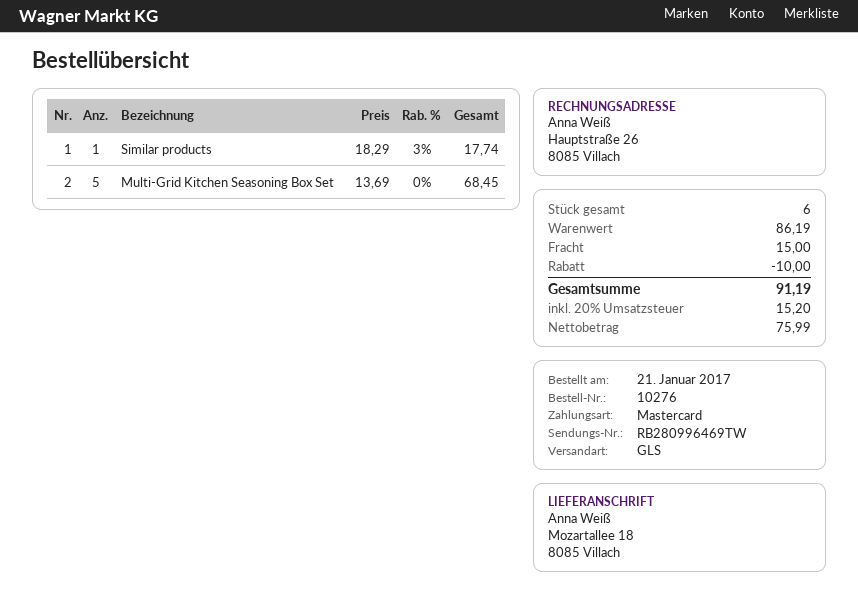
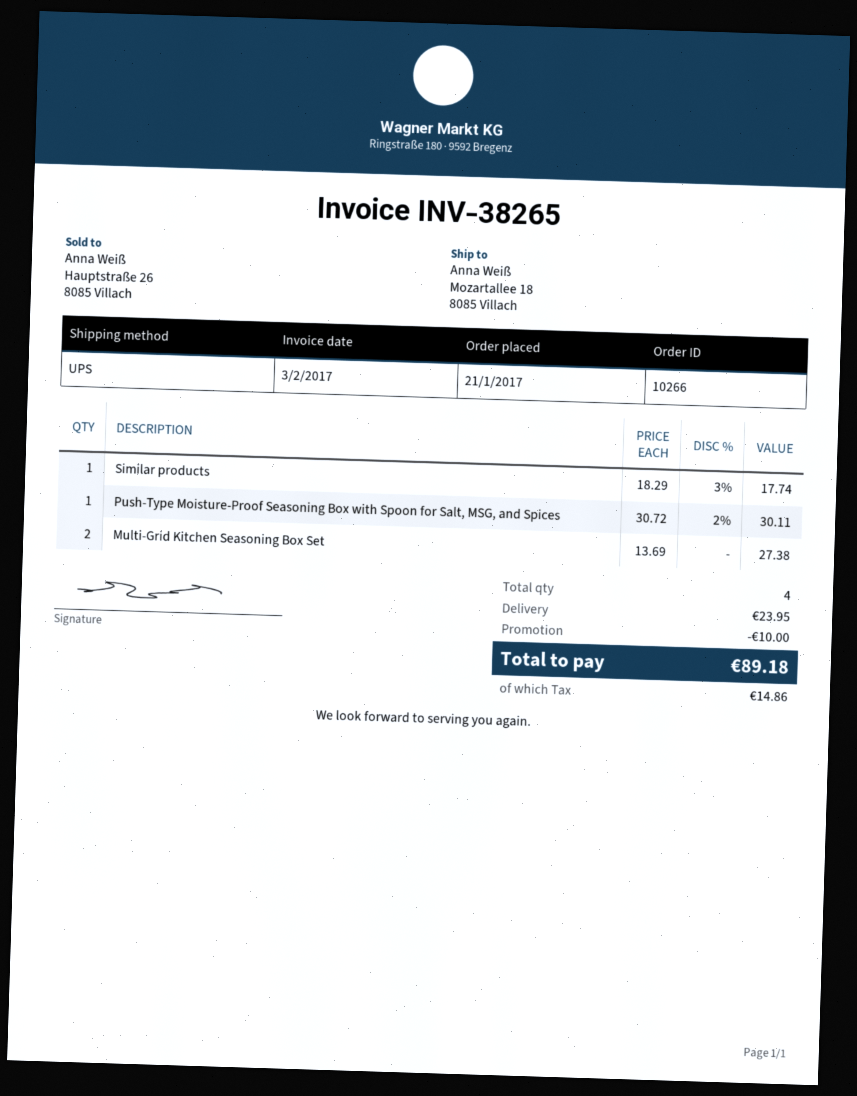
order number: 10276 -> 10266
shipping method: GLS -> UPS
Multi-Grid Kitchen Seasoning Box Set: 5 x 13.69 = 68.45 -> 2 x 13.69 = 27.38
Push-Type Moisture-Proof Seasoning Box with Spoon for Salt, MSG, and Spices: none -> 1 x 30.72 - 2% = 30.11
total quantity: 6 -> 4
shipping: 15.00 -> 23.95
tax: 15.20 -> 14.86
total: 91.19 -> 89.18

